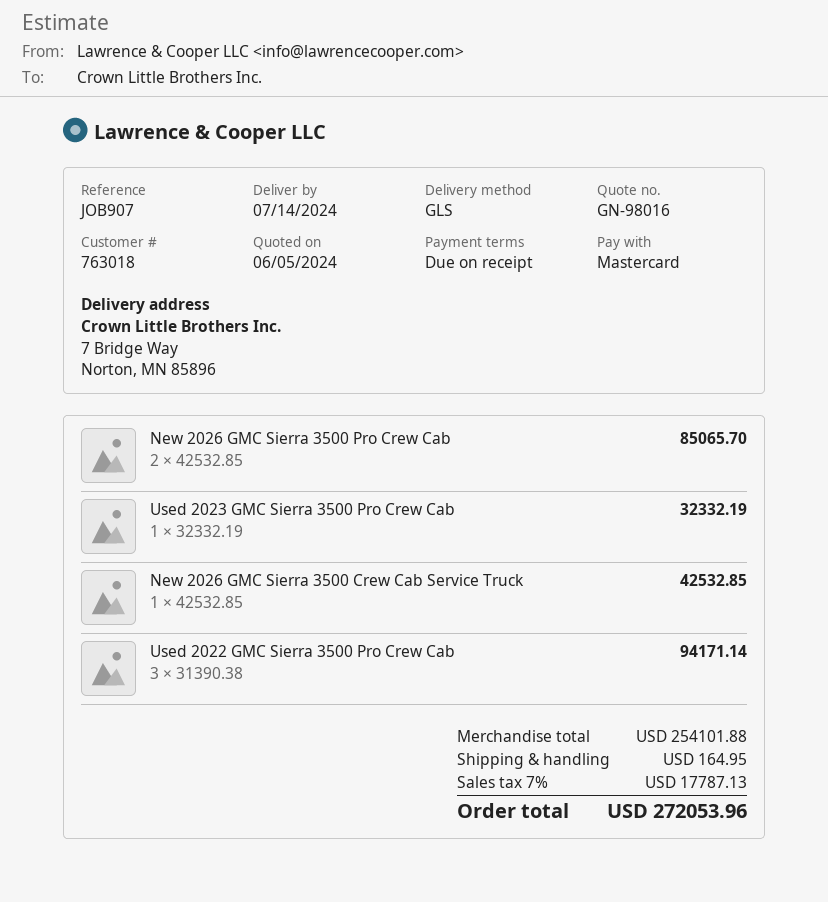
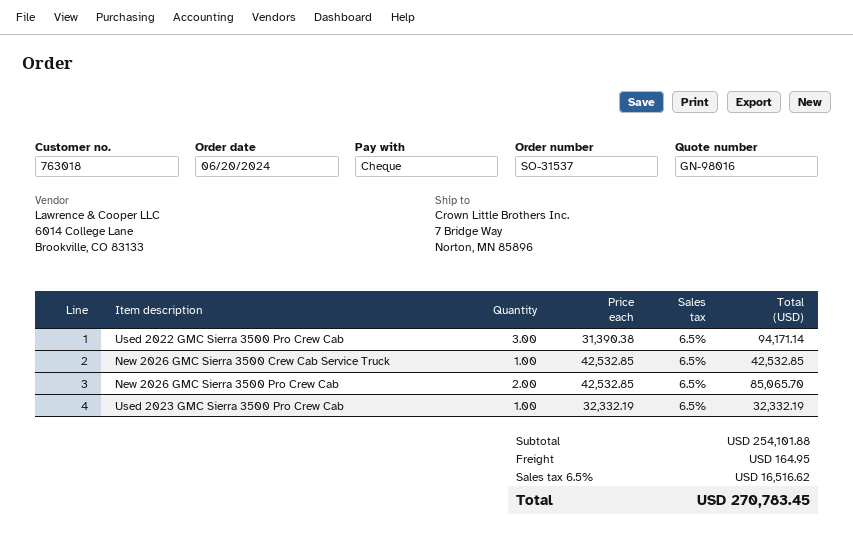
payment method: Mastercard -> cheque
tax: 7% = 17787.13 -> 6.5% = 16516.62
total: 272053.96 -> 270783.45

